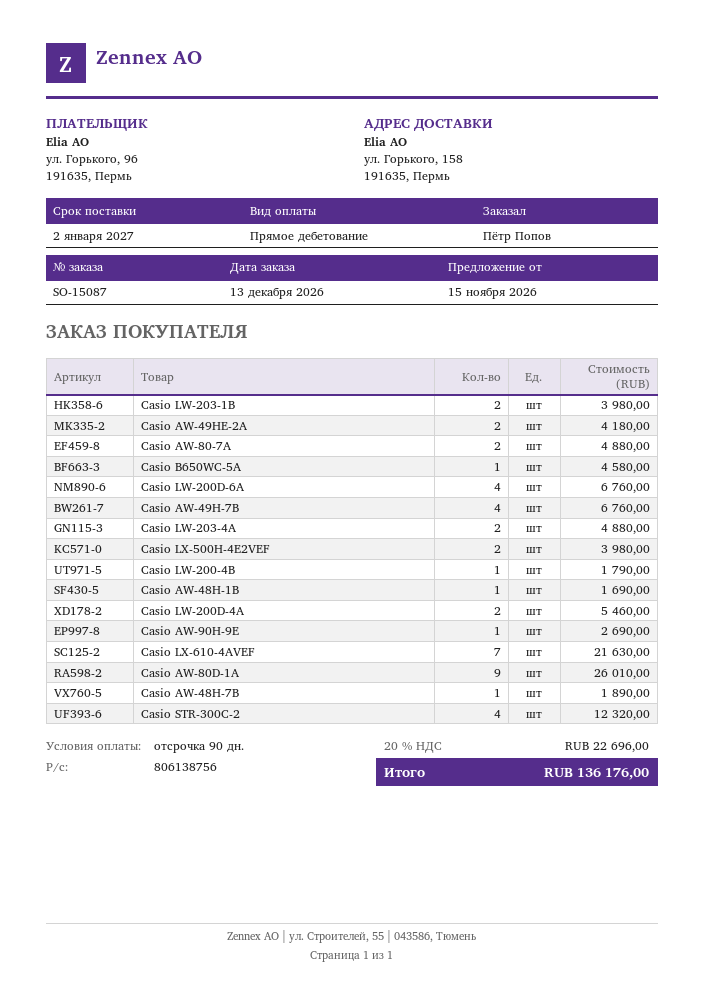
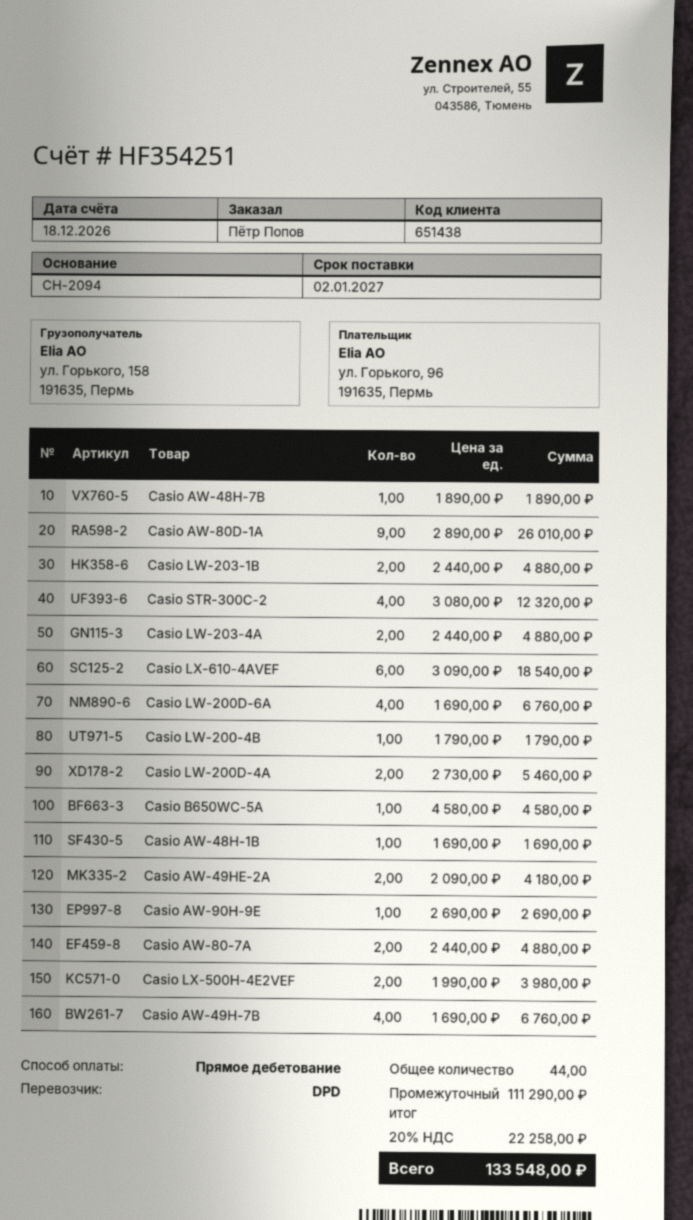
Casio LW-203-1B: 2 for 3980.00 -> 2 for 4880.00
Casio LX-610-4AVEF: 7 for 21630.00 -> 6 for 18540.00
tax: 20% = 22696.00 -> 20% = 22258.00
total: 136176.00 -> 133548.00

